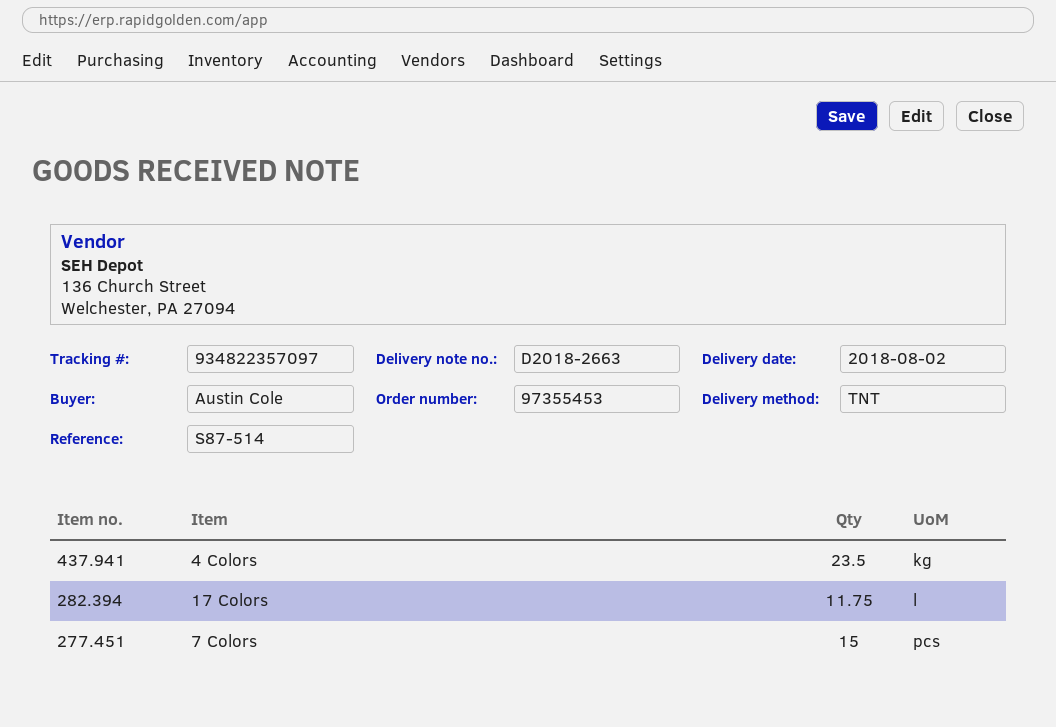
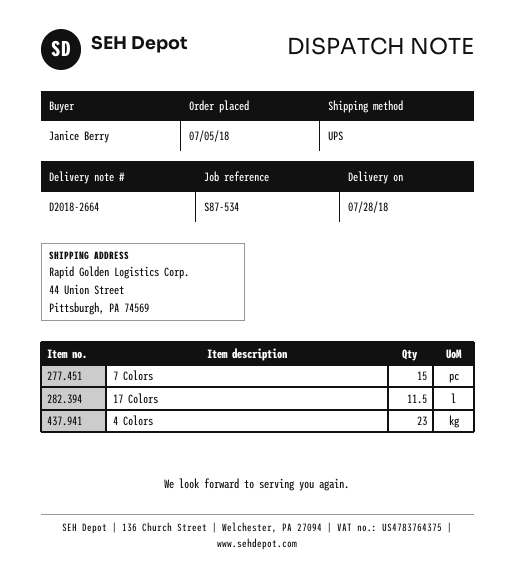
delivery note number: D2018-2663 -> D2018-2664
delivery date: 2018-08-02 -> 2018-07-28
reference: S87-514 -> S87-534
ordered by: Austin Cole -> Janice Berry
shipping method: TNT -> UPS
4 Colors: 23.5 -> 23
17 Colors: 11.75 -> 11.5

